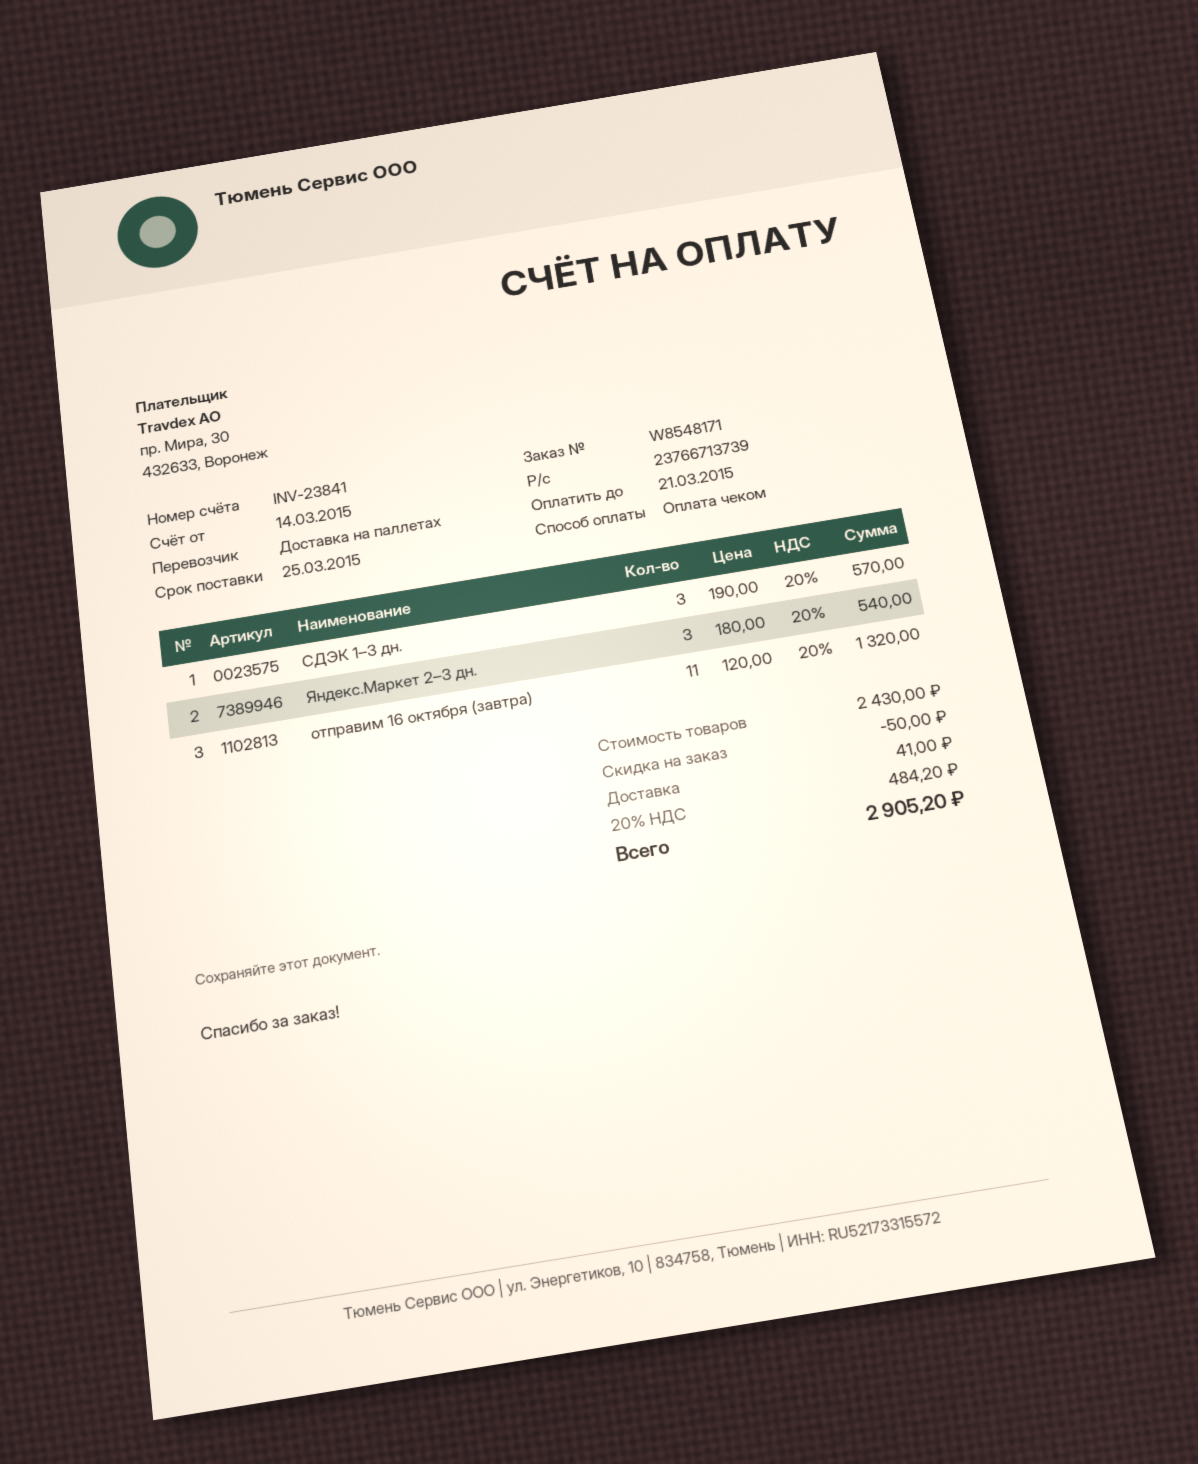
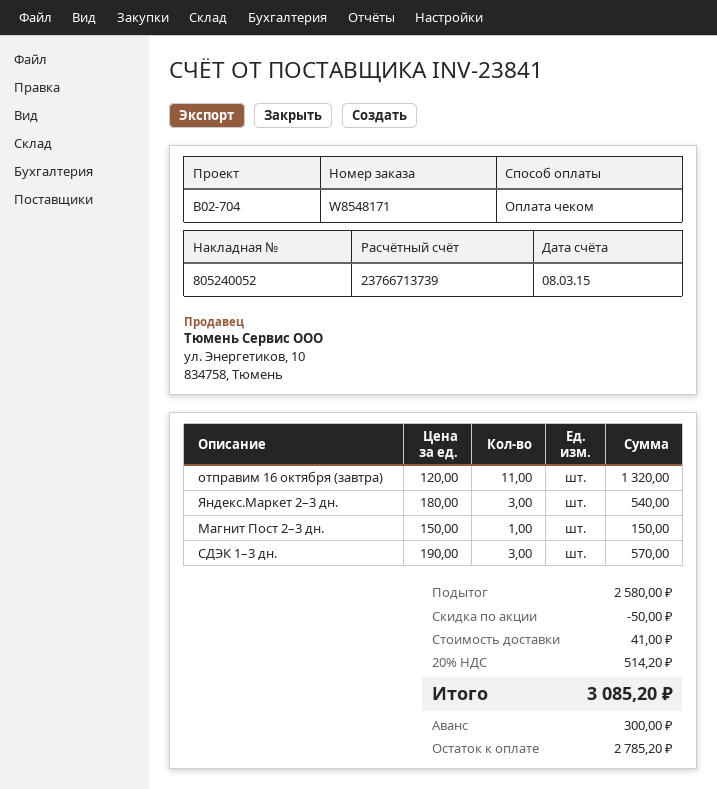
invoice date: 2015-03-14 -> 2015-03-08
Магнит Пост 2–3 дн.: none -> 1 x 150.00 = 150.00
subtotal: 2430.00 -> 2580.00
tax: 20% = 484.20 -> 20% = 514.20
total: 2905.20 -> 3085.20

